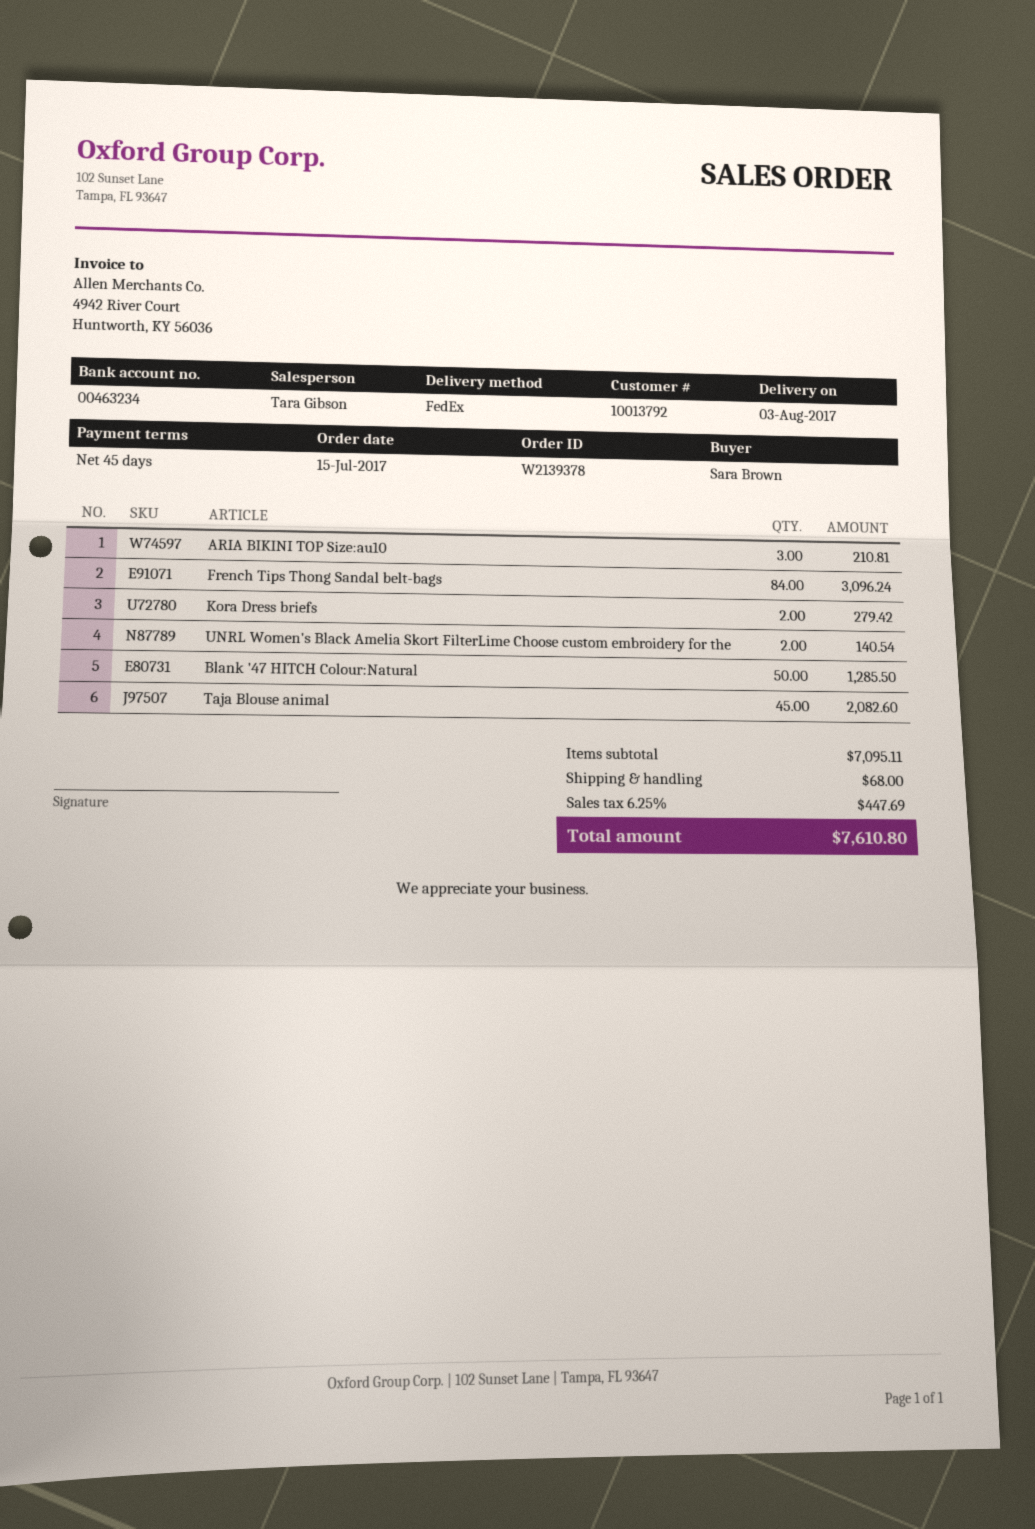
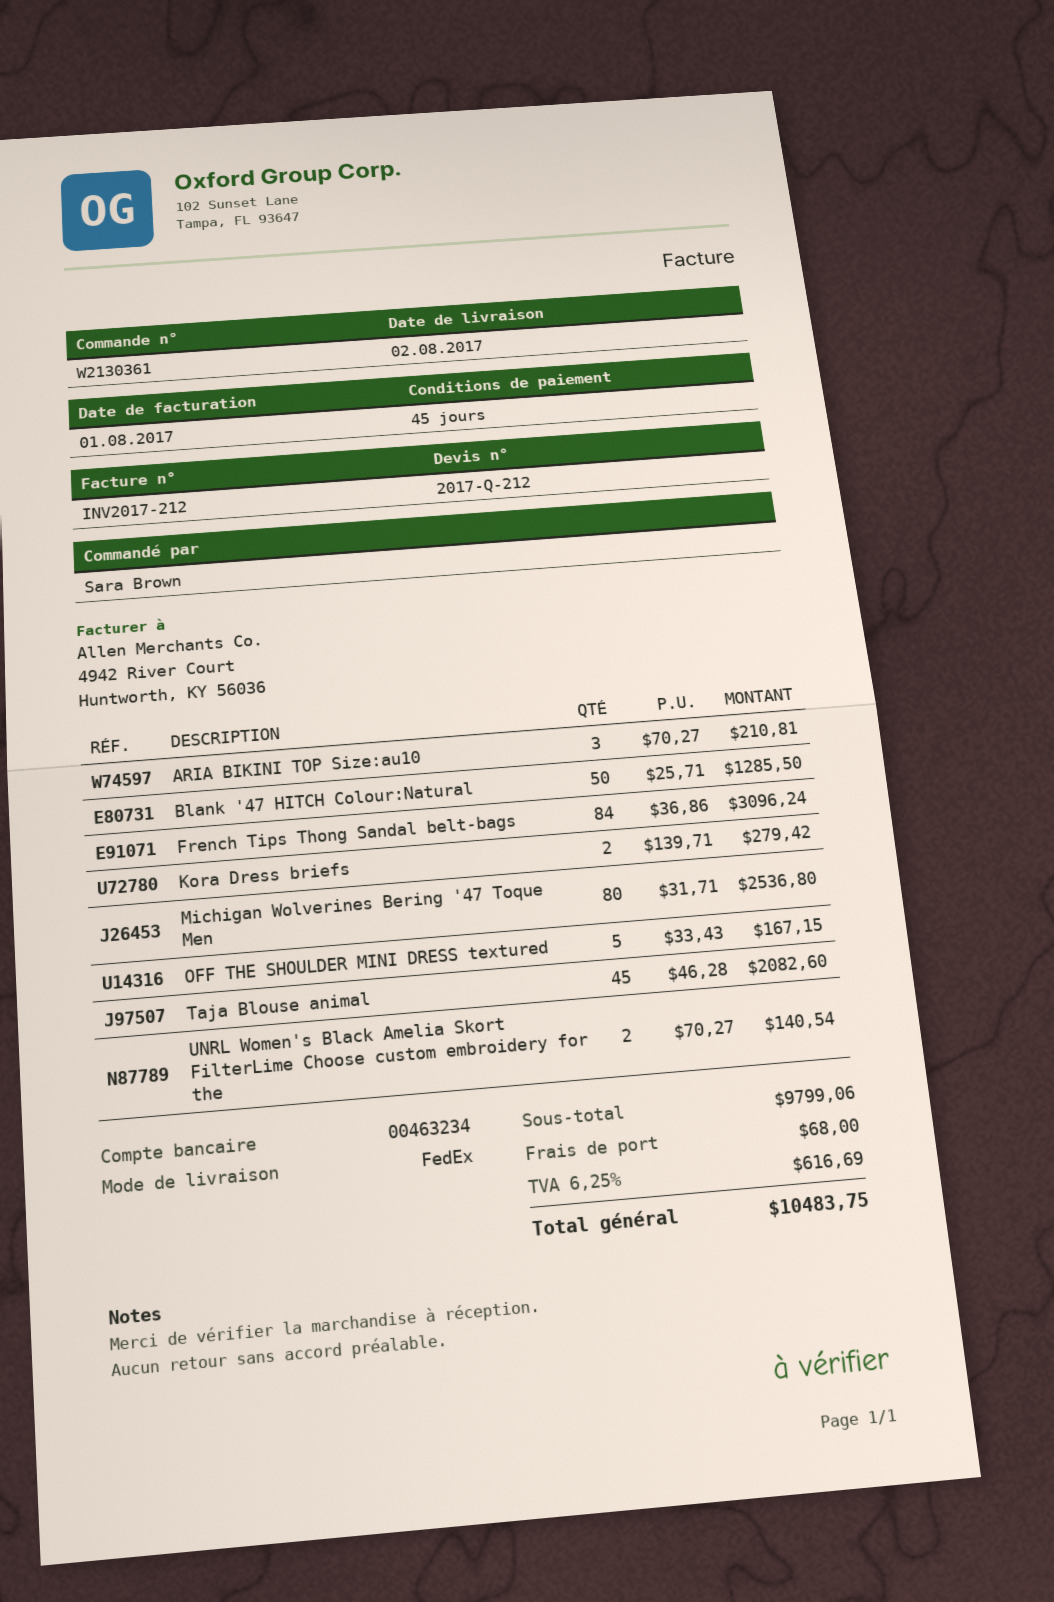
order number: W2139378 -> W2130361
delivery date: 2017-08-03 -> 2017-08-02
Michigan Wolverines Bering '47 Toque Men: none -> 80 for 2536.80
OFF THE SHOULDER MINI DRESS textured: none -> 5 for 167.15
subtotal: 7095.11 -> 9799.06
tax: 6.25% = 447.69 -> 6.25% = 616.69
total: 7610.80 -> 10483.75

